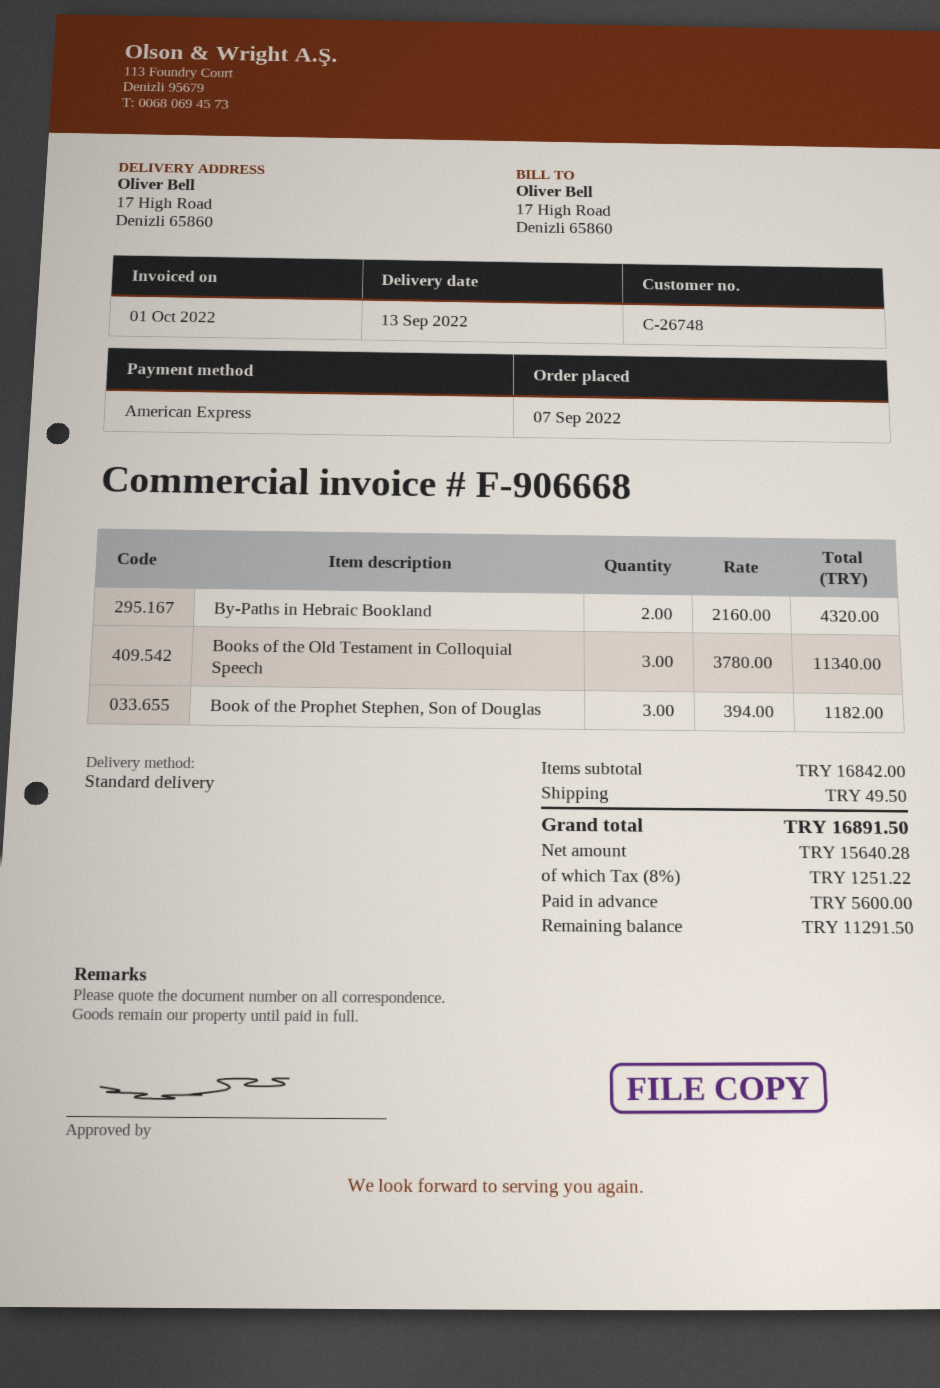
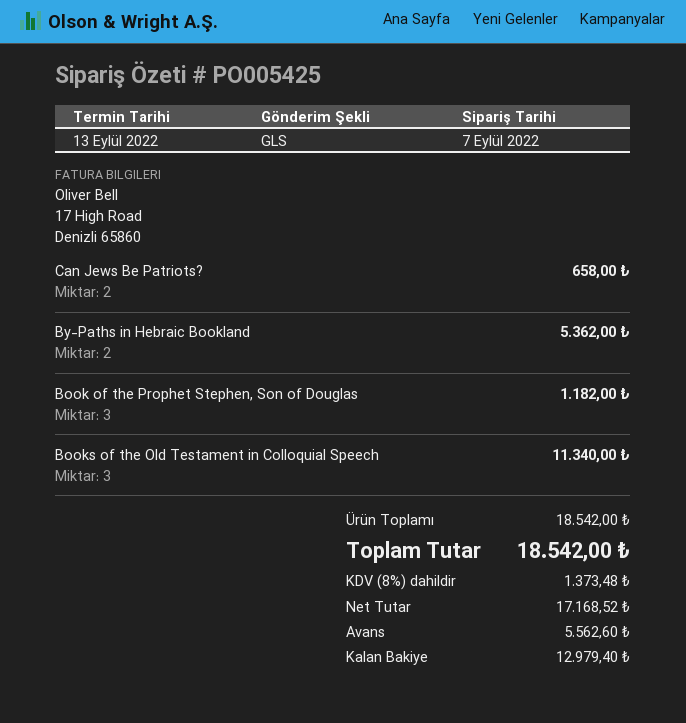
shipping method: standard -> GLS
By-Paths in Hebraic Bookland: 2 for 4320.00 -> 2 for 5362.00
Can Jews Be Patriots?: none -> 2 for 658.00
subtotal: 16842.00 -> 18542.00
shipping: 49.50 -> none
net: 15640.28 -> 17168.52
tax: 8% = 1251.22 -> 8% = 1373.48
total: 16891.50 -> 18542.00
deposit: 5600.00 -> 5562.60
balance: 11291.50 -> 12979.40

